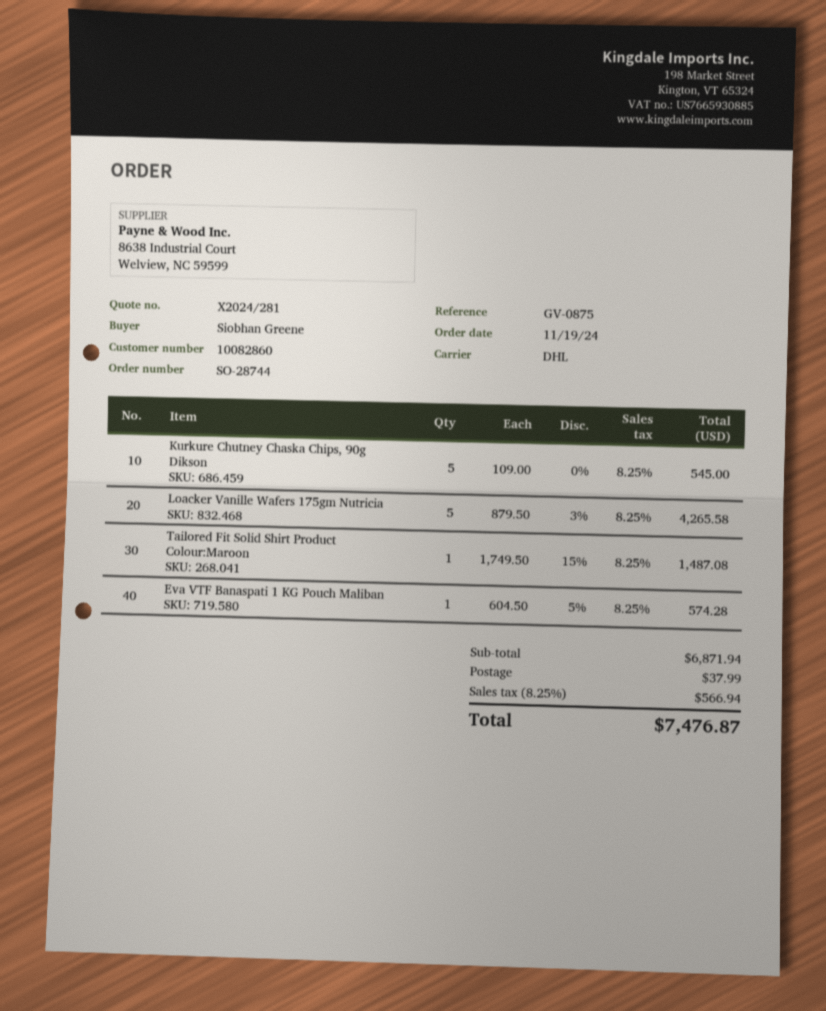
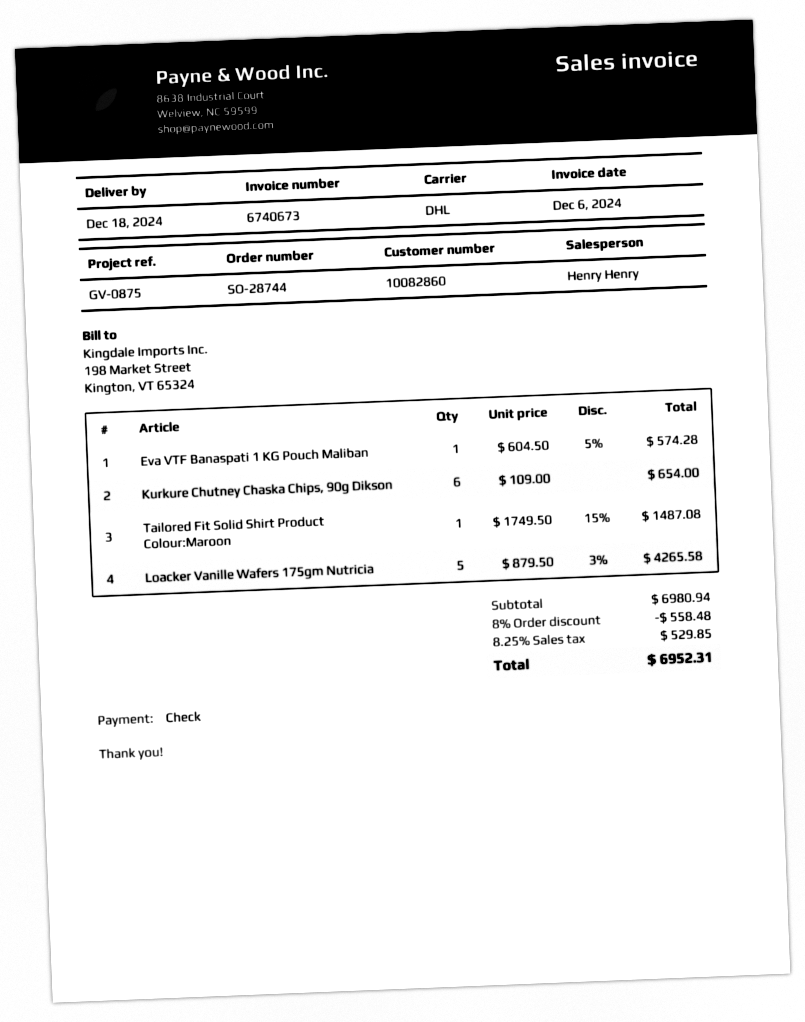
Kurkure Chutney Chaska Chips, 90g Dikson: 5 x 109.00 = 545.00 -> 6 x 109.00 = 654.00
subtotal: 6871.94 -> 6980.94
discount: none -> 8% = 558.48
shipping: 37.99 -> none
tax: 8.25% = 566.94 -> 8.25% = 529.85
total: 7476.87 -> 6952.31

